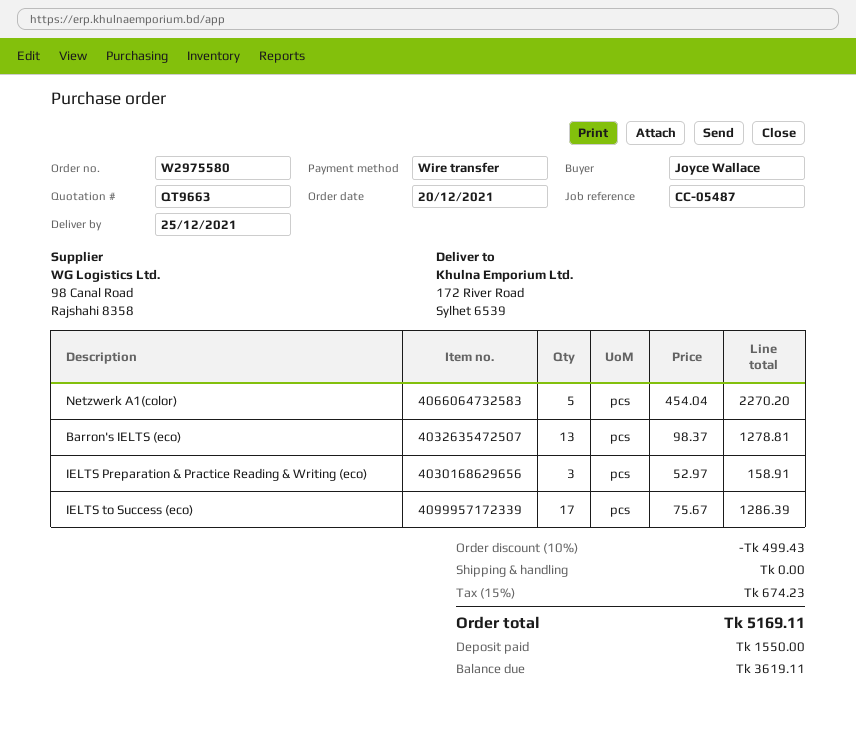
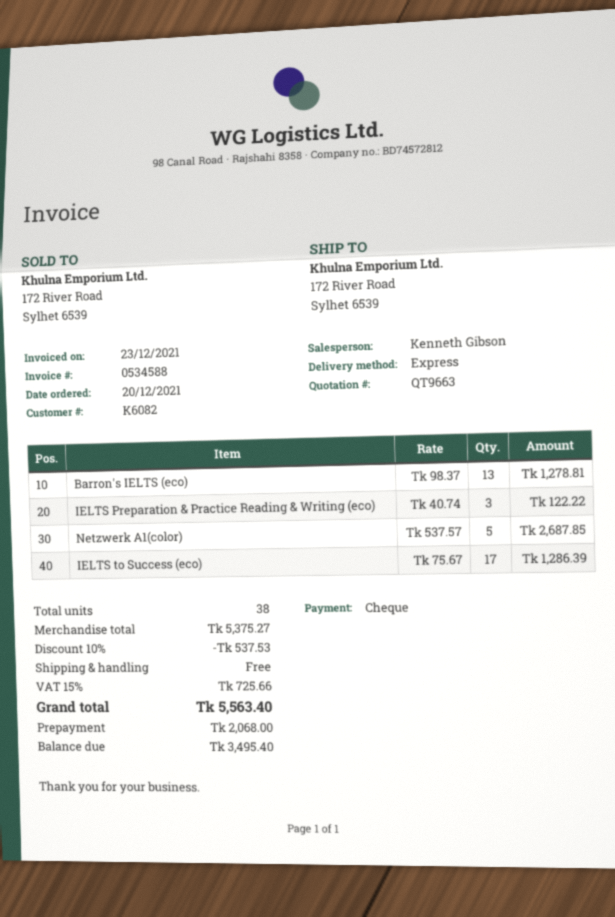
payment method: bank transfer -> cheque
Netzwerk A1(color): 5 x 454.04 = 2270.20 -> 5 x 537.57 = 2687.85
IELTS Preparation & Practice Reading & Writing (eco): 3 x 52.97 = 158.91 -> 3 x 40.74 = 122.22
discount: 10% = 499.43 -> 10% = 537.53
tax: 15% = 674.23 -> 15% = 725.66
total: 5169.11 -> 5563.40
deposit: 1550.00 -> 2068.00
balance: 3619.11 -> 3495.40

